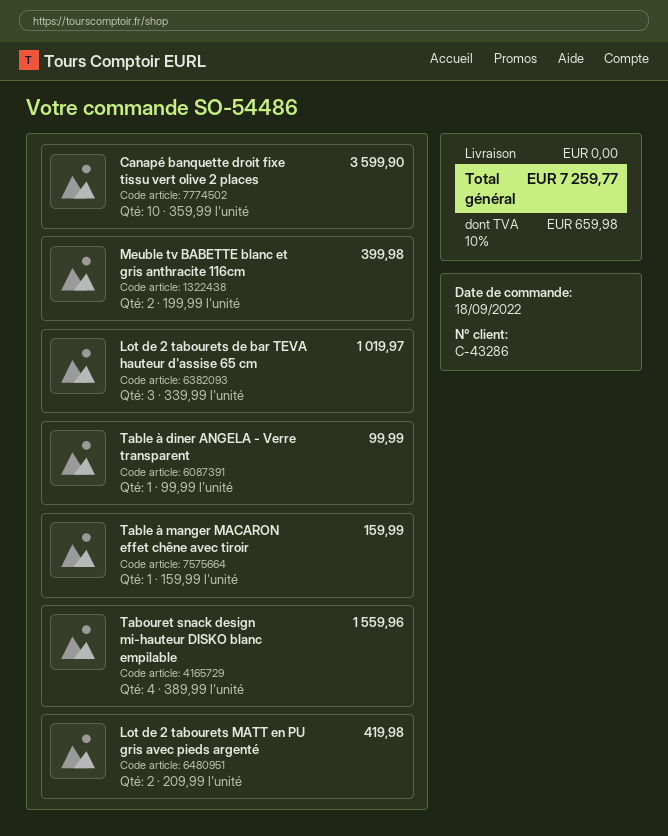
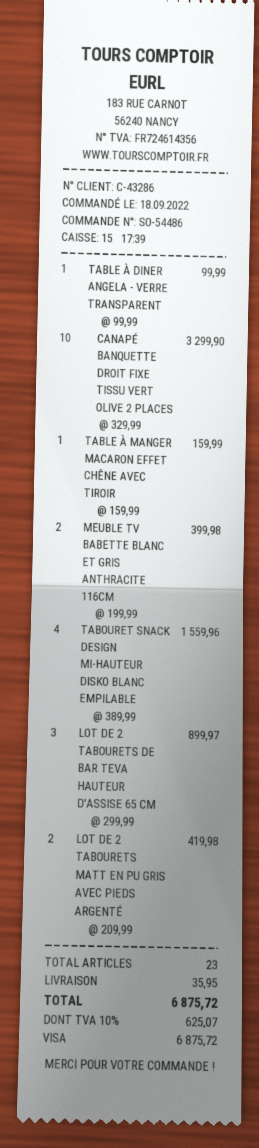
Canapé banquette droit fixe tissu vert olive 2 places: 10 x 359.99 = 3599.90 -> 10 x 329.99 = 3299.90
Lot de 2 tabourets de bar TEVA hauteur d'assise 65 cm: 3 x 339.99 = 1019.97 -> 3 x 299.99 = 899.97
shipping: 0.00 -> 35.95
tax: 10% = 659.98 -> 10% = 625.07
total: 7259.77 -> 6875.72

